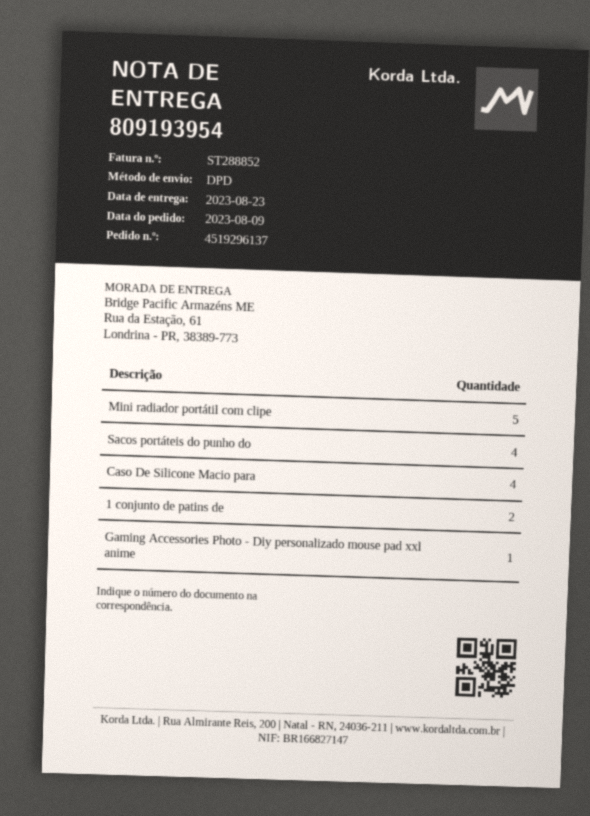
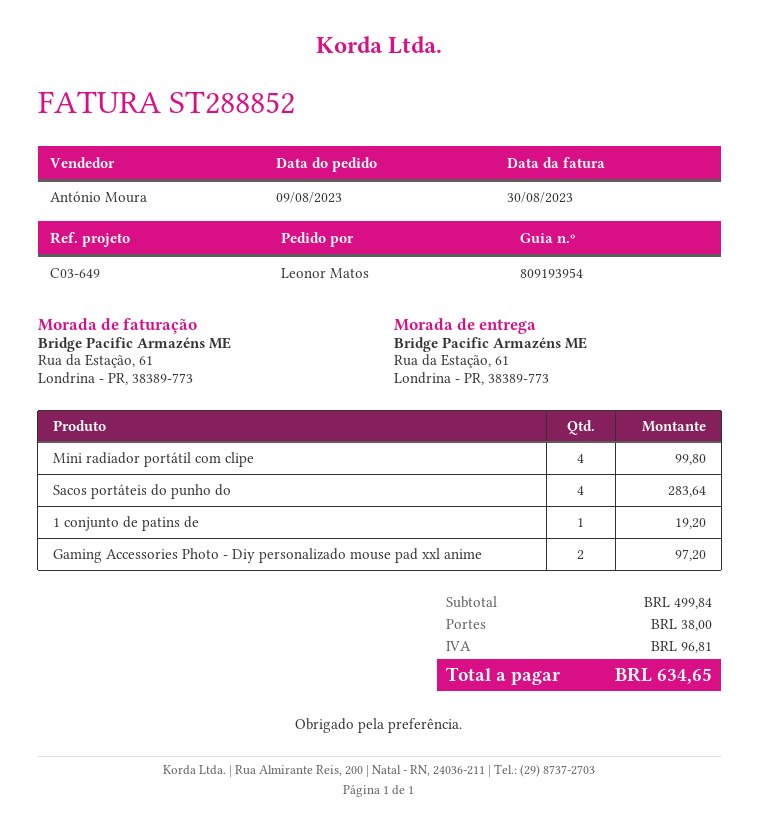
Mini radiador portátil com clipe: 5 -> 4
Caso De Silicone Macio para: 4 -> none
1 conjunto de patins de: 2 -> 1
Gaming Accessories Photo - Diy personalizado mouse pad xxl anime: 1 -> 2

